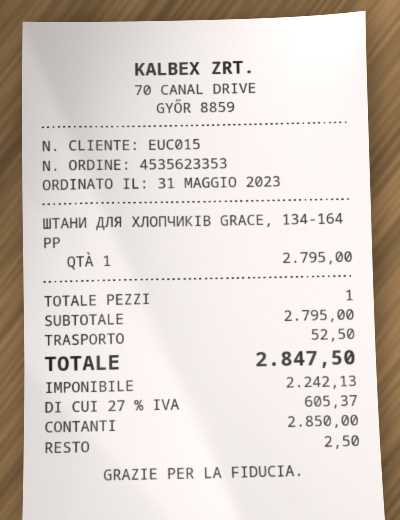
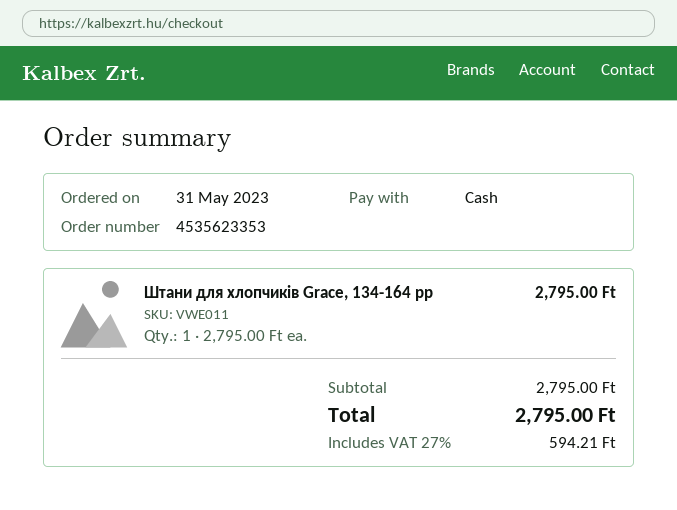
shipping: 52.50 -> none
tax: 27% = 605.37 -> 27% = 594.21
total: 2847.50 -> 2795.00

